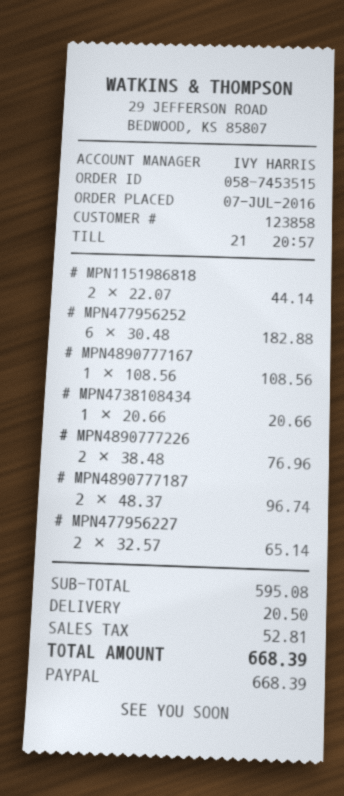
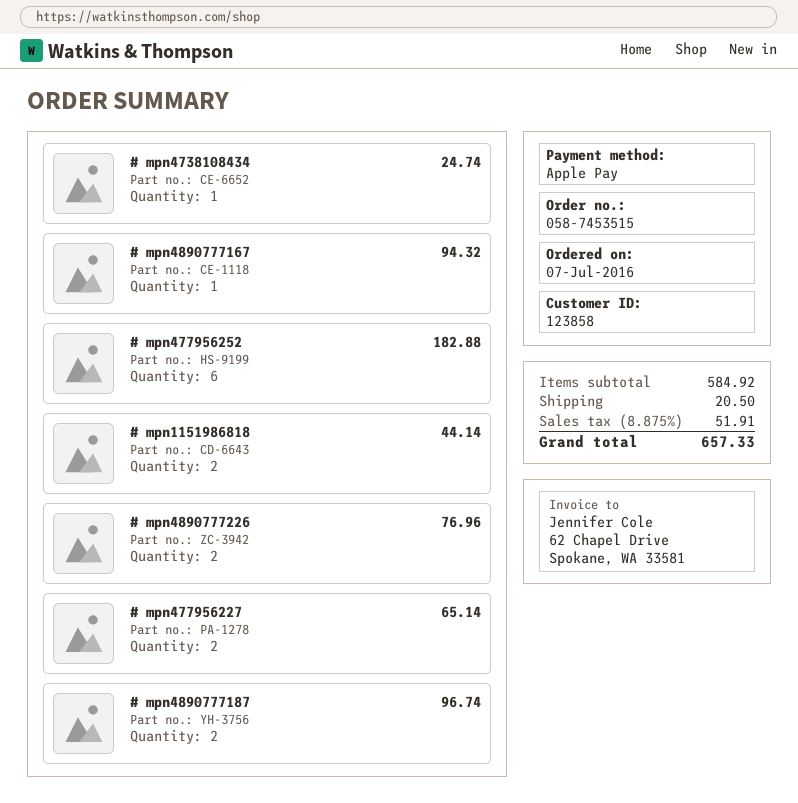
payment method: PayPal -> Apple Pay
# MPN4890777167: 1 for 108.56 -> 1 for 94.32
# MPN4738108434: 1 for 20.66 -> 1 for 24.74
subtotal: 595.08 -> 584.92
tax: 52.81 -> 51.91
total: 668.39 -> 657.33

